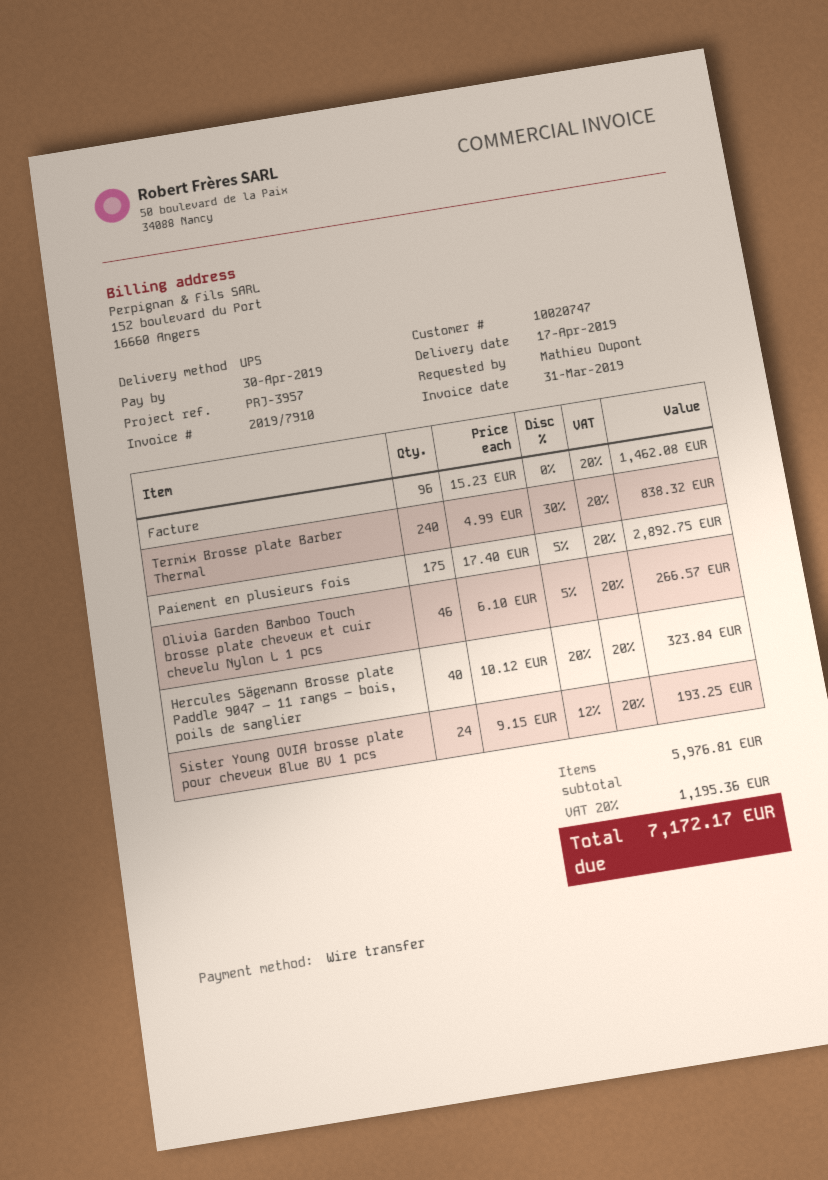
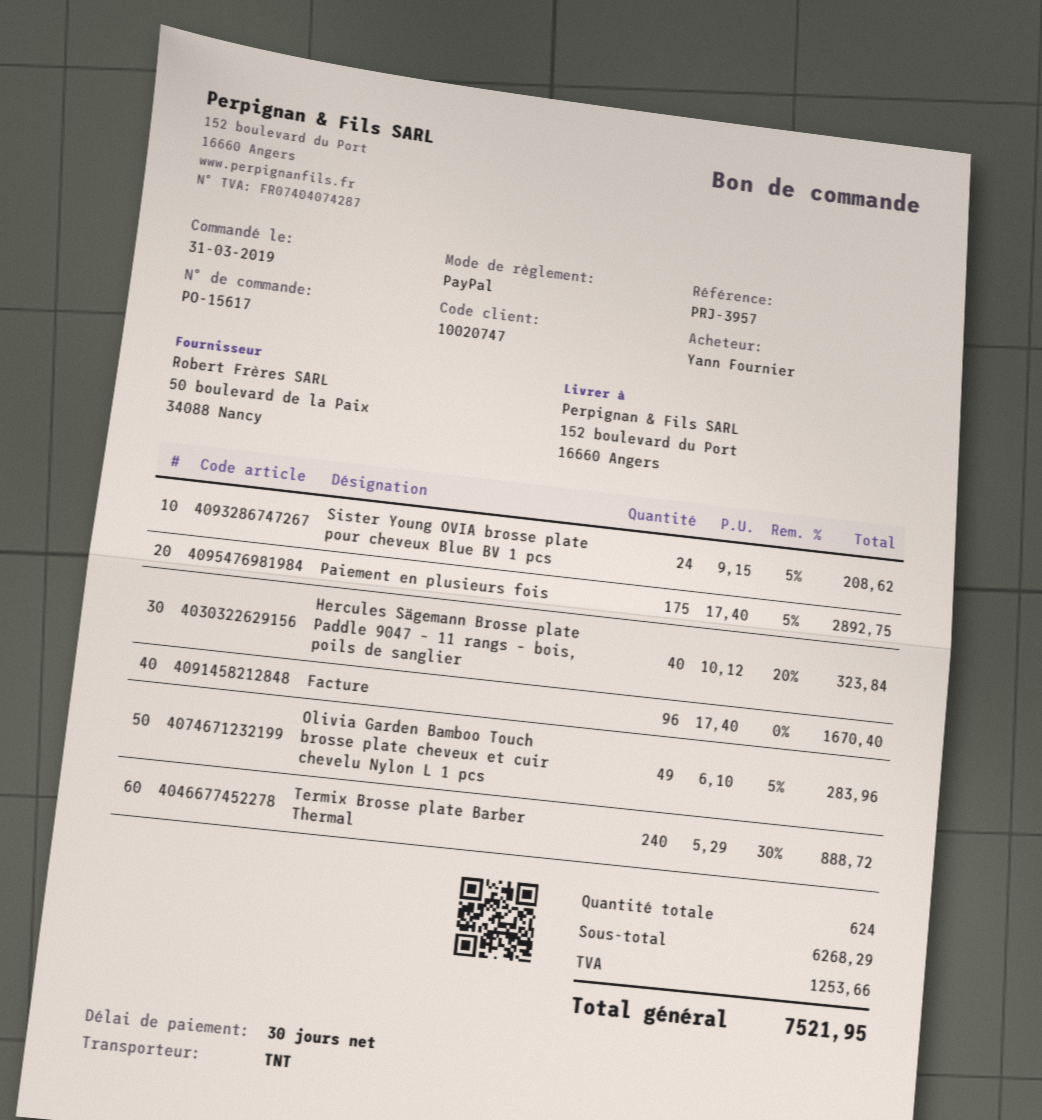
ordered by: Mathieu Dupont -> Yann Fournier
payment method: bank transfer -> PayPal
shipping method: UPS -> TNT
Facture: 96 x 15.23 = 1462.08 -> 96 x 17.40 = 1670.40
Termix Brosse plate Barber Thermal: 240 x 4.99 - 30% = 838.32 -> 240 x 5.29 - 30% = 888.72
Olivia Garden Bamboo Touch brosse plate cheveux et cuir chevelu Nylon L 1 pcs: 46 x 6.10 - 5% = 266.57 -> 49 x 6.10 - 5% = 283.96
Sister Young OVIA brosse plate pour cheveux Blue BV 1 pcs: 24 x 9.15 - 12% = 193.25 -> 24 x 9.15 - 5% = 208.62
subtotal: 5976.81 -> 6268.29
tax: 1195.36 -> 1253.66
total: 7172.17 -> 7521.95

